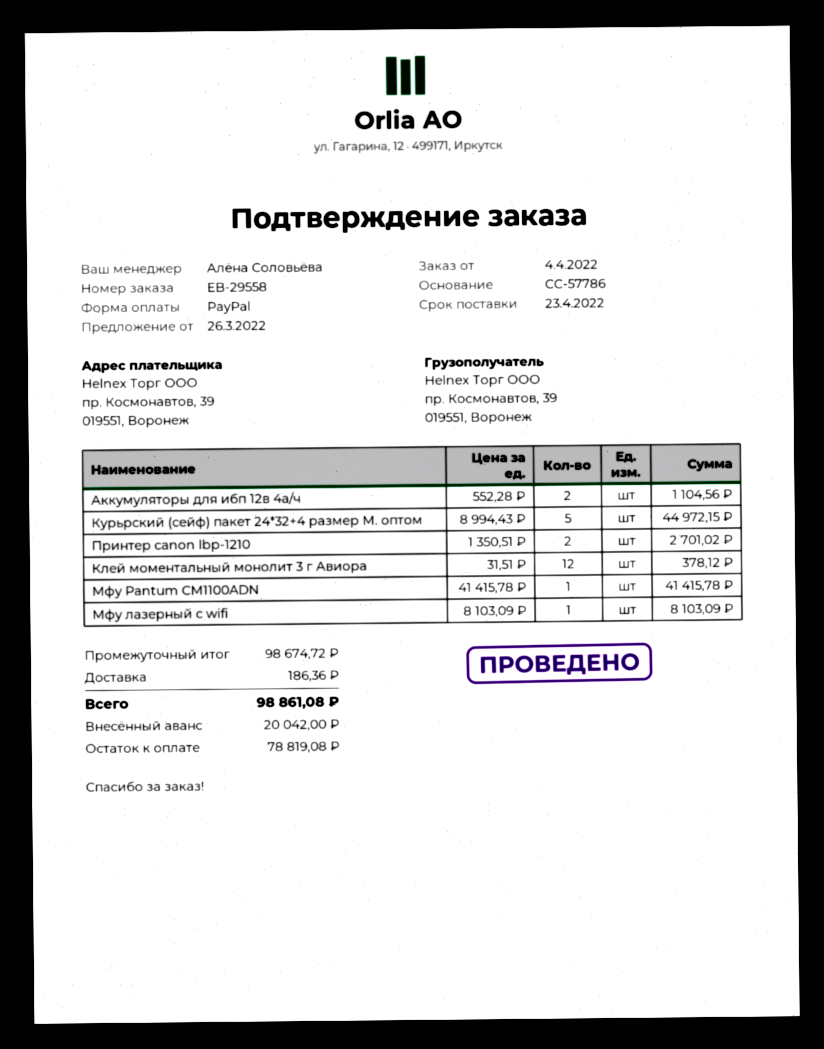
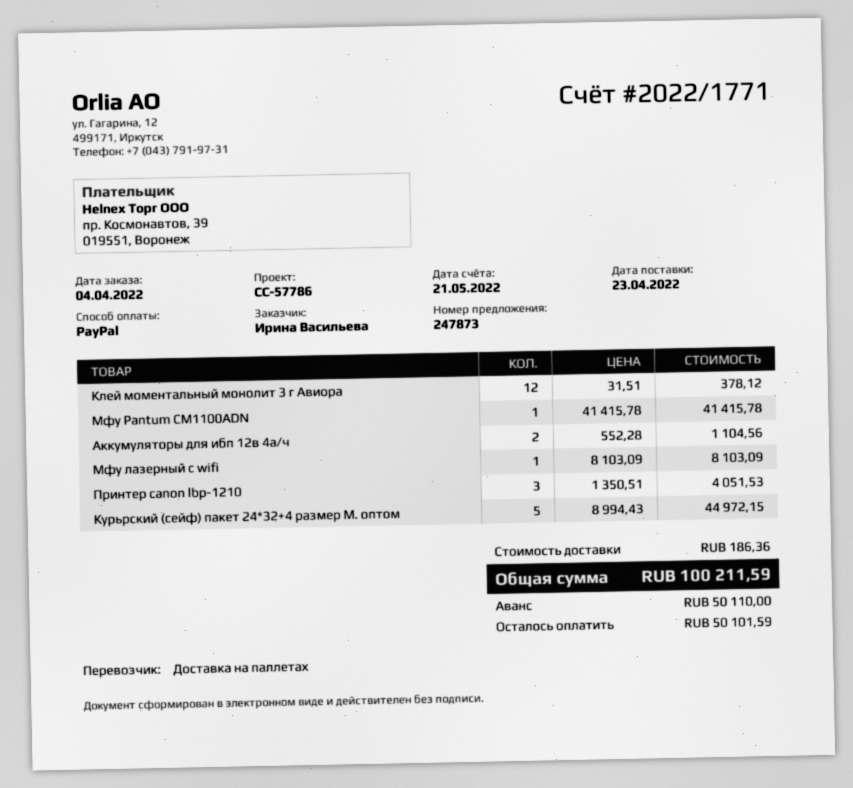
Принтер canon lbp-1210: 2 x 1350.51 = 2701.02 -> 3 x 1350.51 = 4051.53
total: 98861.08 -> 100211.59
deposit: 20042.00 -> 50110.00
balance: 78819.08 -> 50101.59

